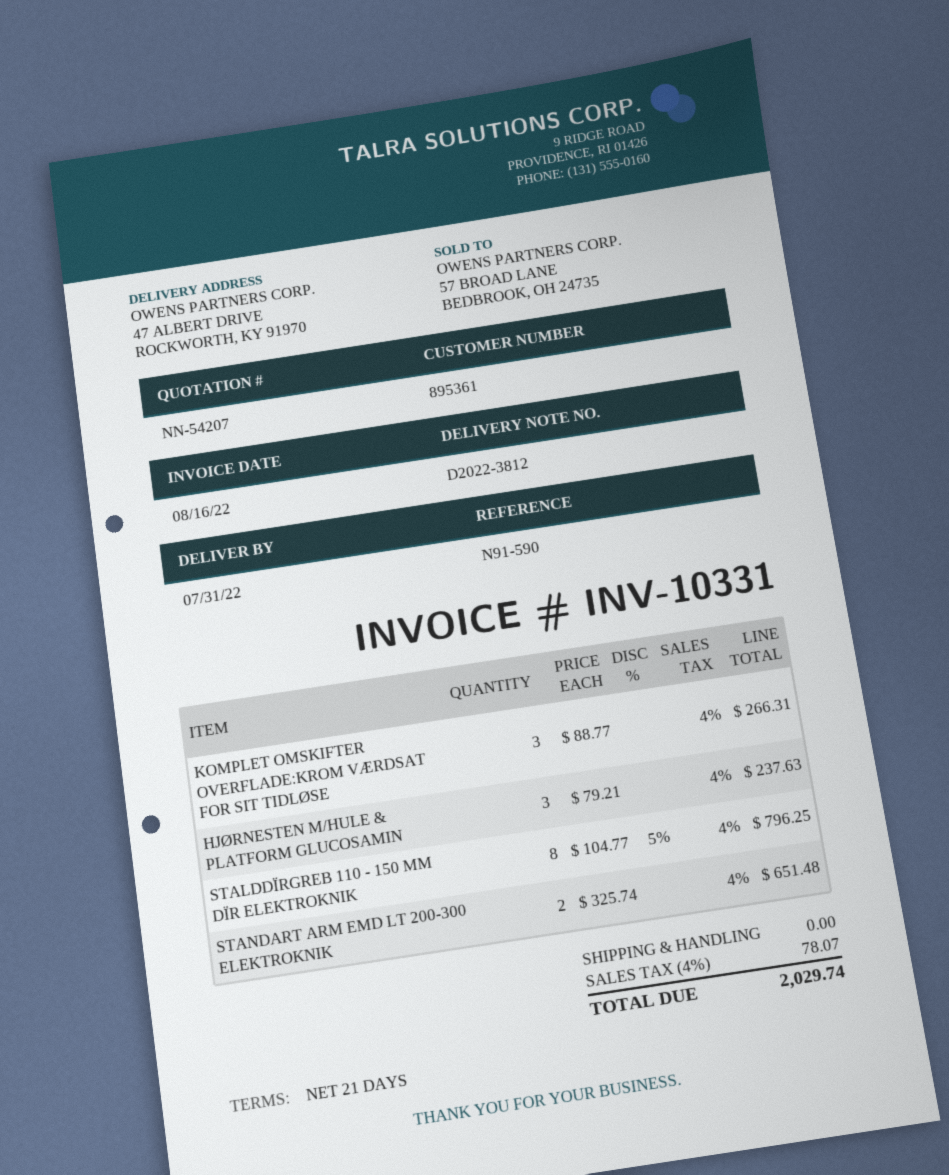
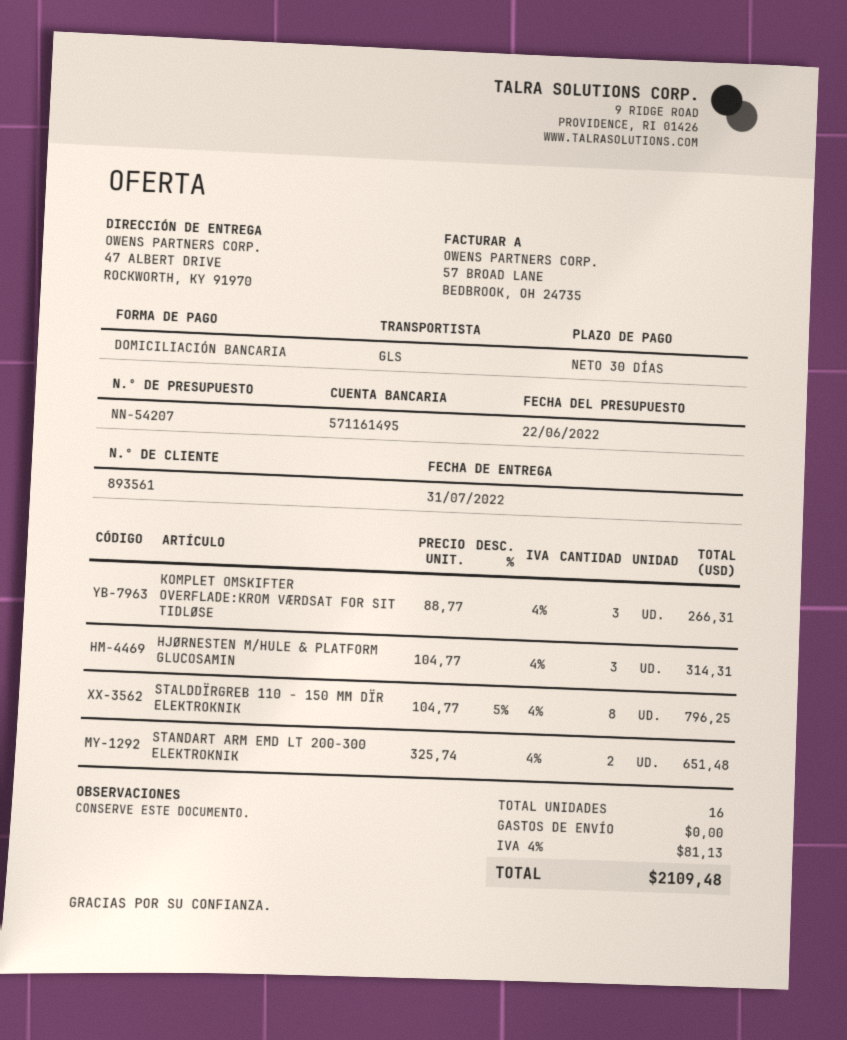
payment terms: 21 days -> 30 days
customer number: 895361 -> 893561
HJØRNESTEN M/HULE & PLATFORM GLUCOSAMIN: 3 x 79.21 = 237.63 -> 3 x 104.77 = 314.31
tax: 4% = 78.07 -> 4% = 81.13
total: 2029.74 -> 2109.48

